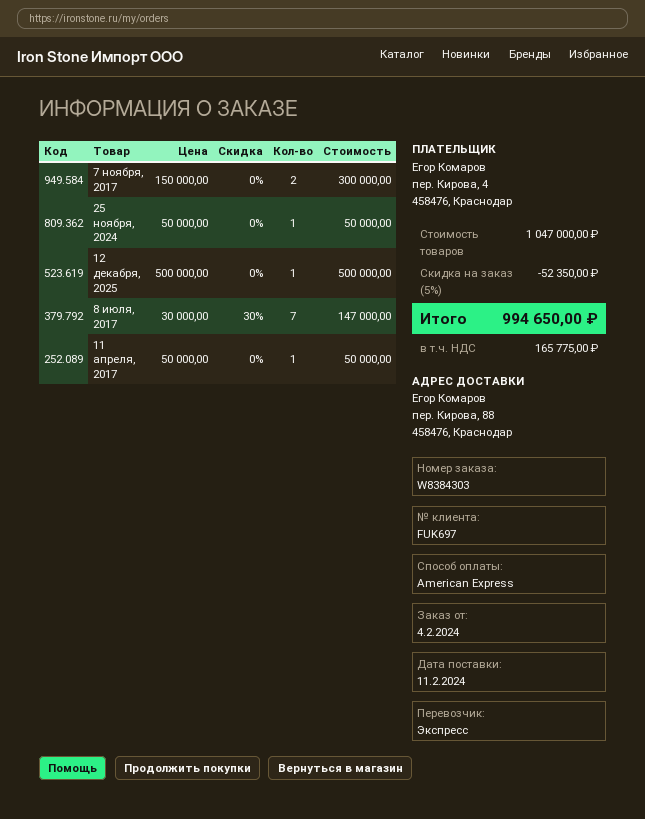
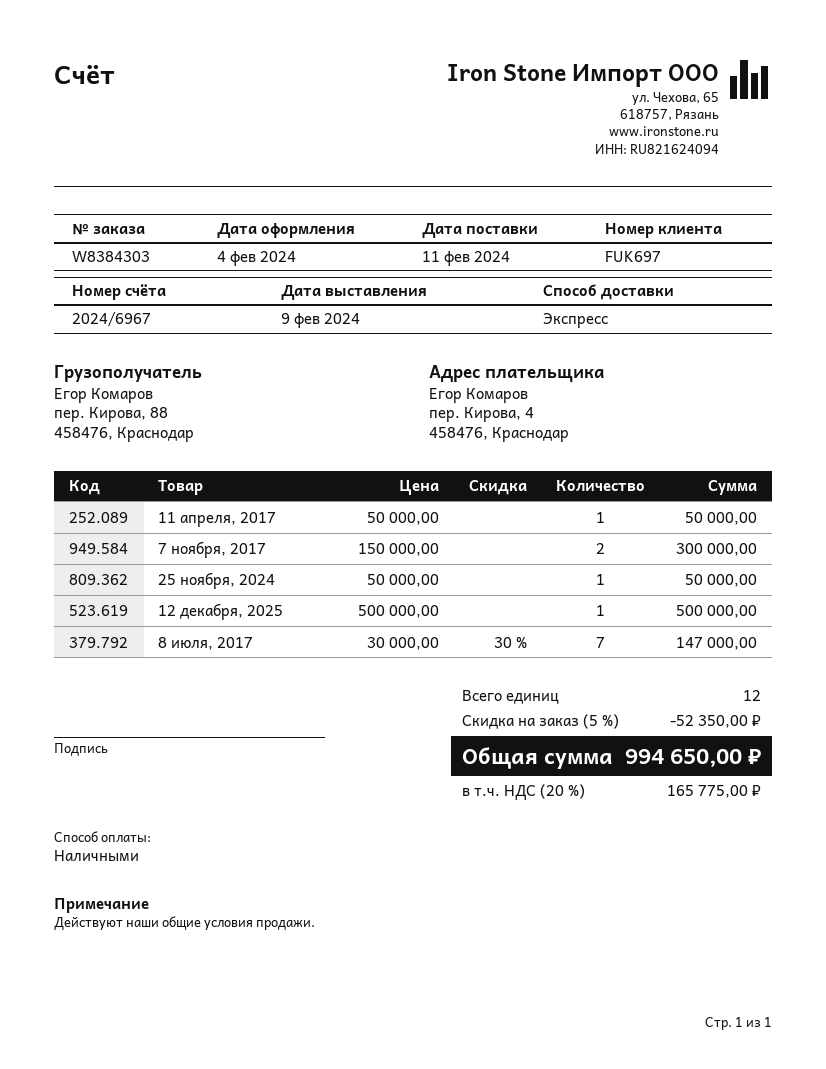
payment method: American Express -> cash

